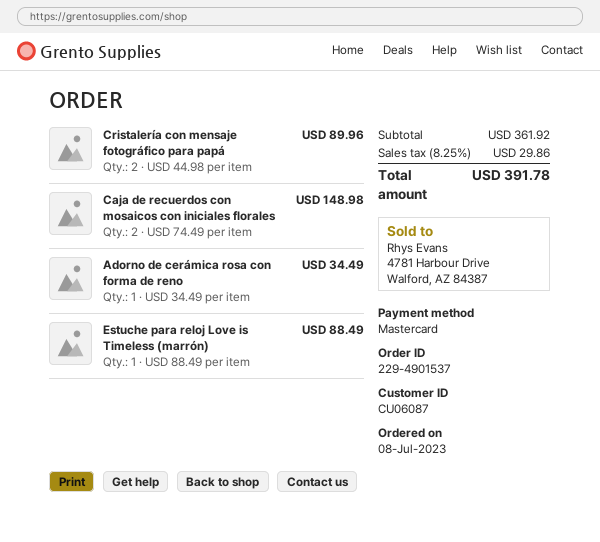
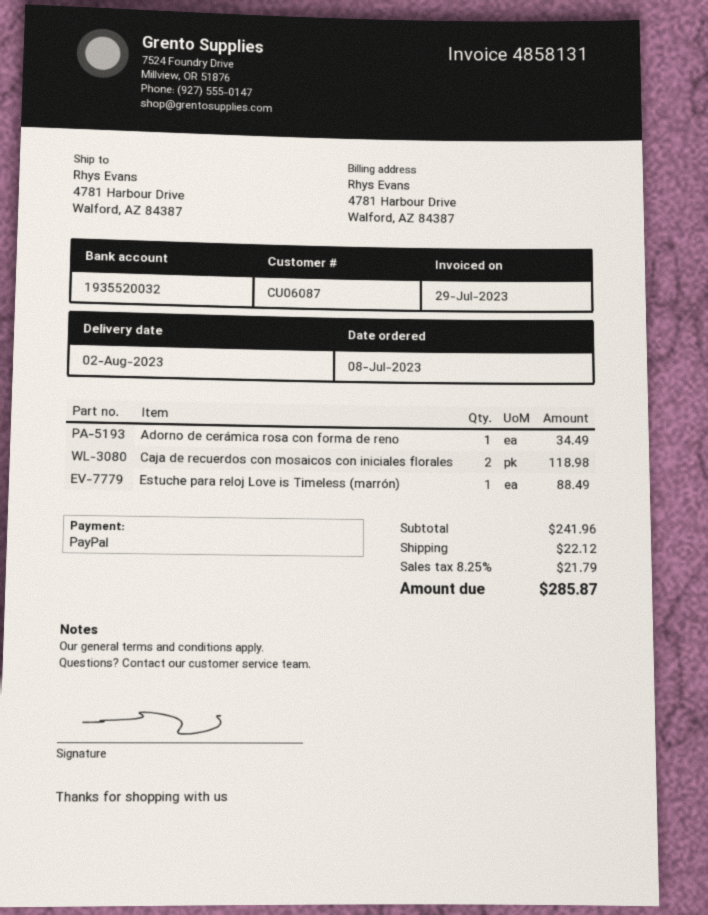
payment method: Mastercard -> PayPal
Cristalería con mensaje fotográfico para papá: 2 for 89.96 -> none
Caja de recuerdos con mosaicos con iniciales florales: 2 for 148.98 -> 2 for 118.98
subtotal: 361.92 -> 241.96
shipping: none -> 22.12
tax: 8.25% = 29.86 -> 8.25% = 21.79
total: 391.78 -> 285.87

